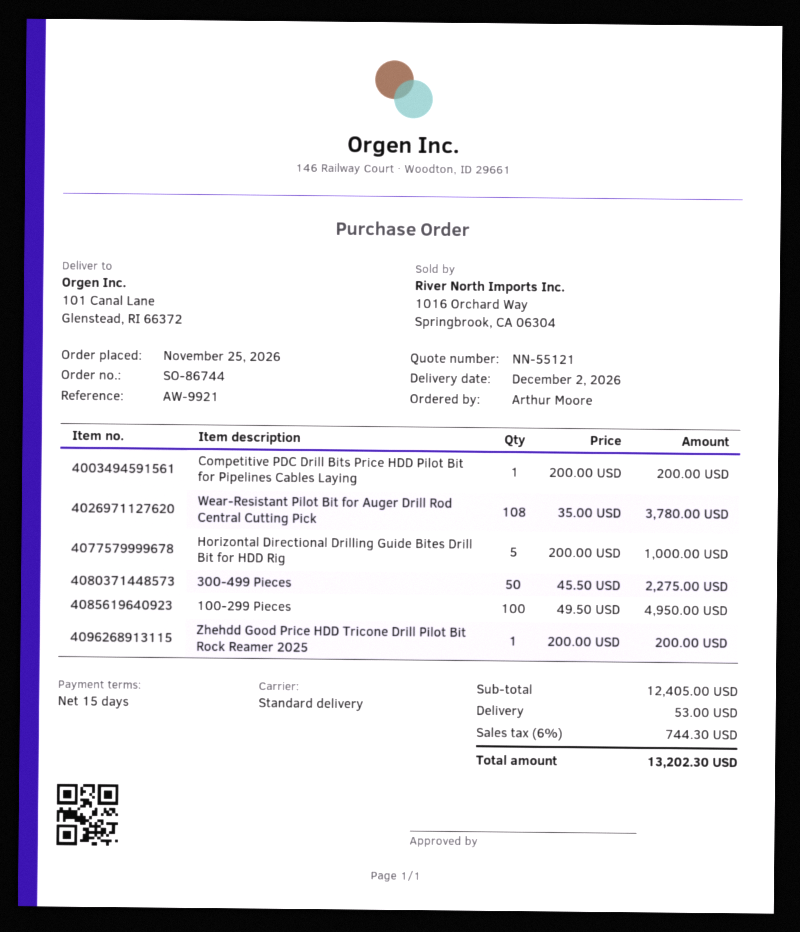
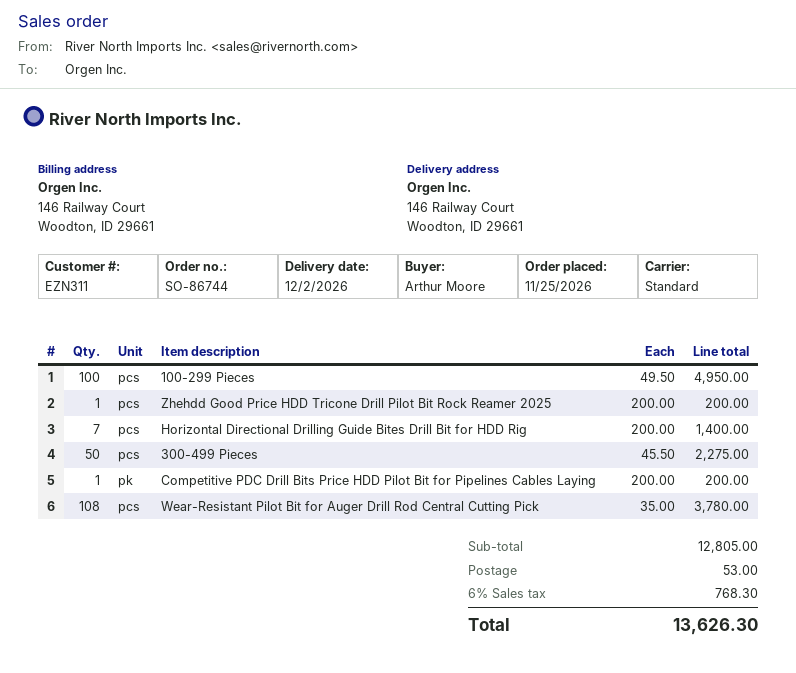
ship to: 101 Canal Lane, Glenstead, RI 66372 -> 146 Railway Court, Woodton, ID 29661
Horizontal Directional Drilling Guide Bites Drill Bit for HDD Rig: 5 x 200.00 = 1000.00 -> 7 x 200.00 = 1400.00
subtotal: 12405.00 -> 12805.00
tax: 6% = 744.30 -> 6% = 768.30
total: 13202.30 -> 13626.30

